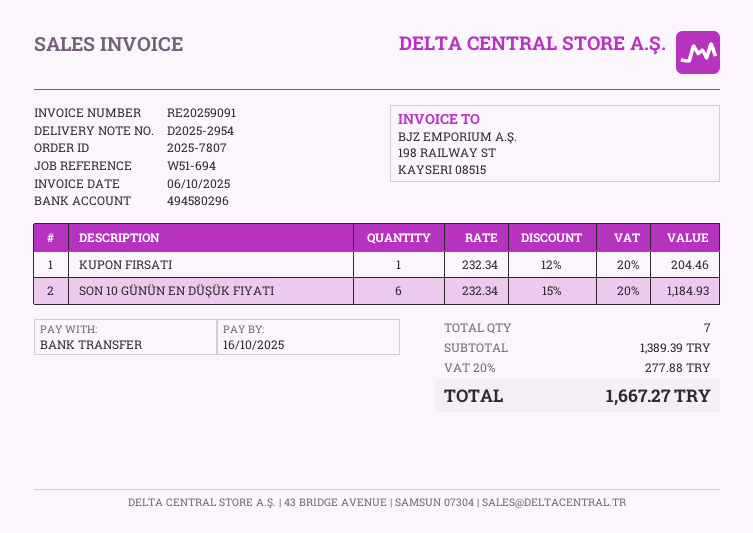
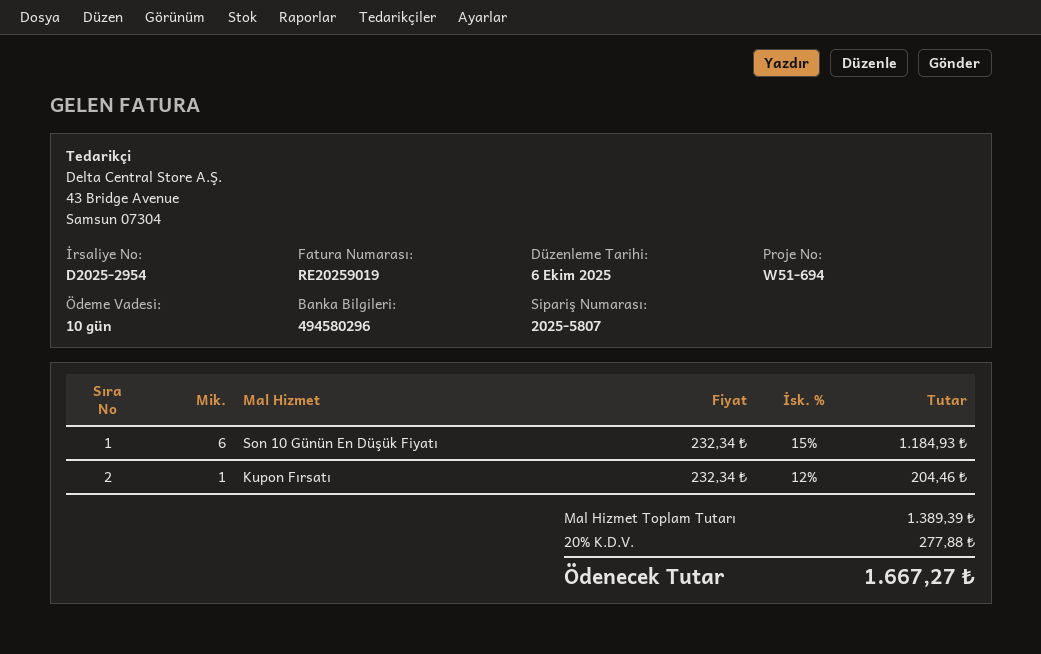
order number: 2025-7807 -> 2025-5807
invoice number: RE20259091 -> RE20259019

